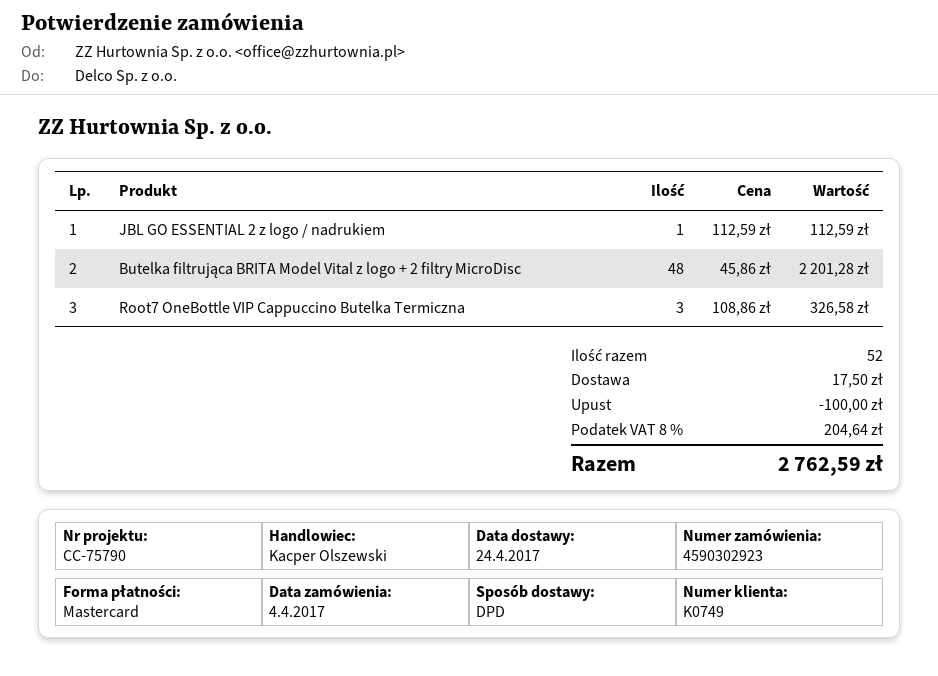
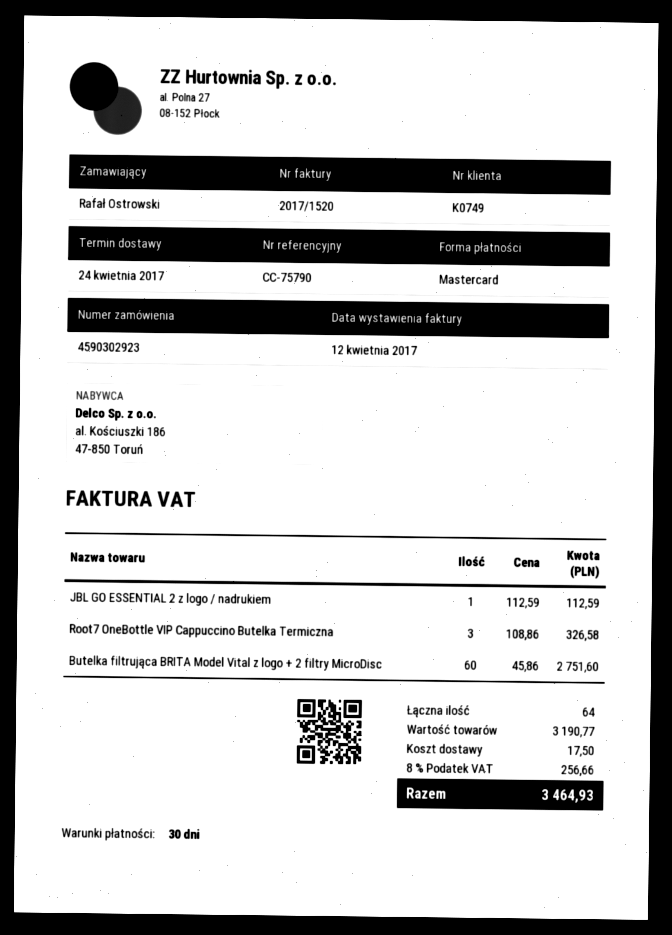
Butelka filtrująca BRITA Model Vital z logo + 2 filtry MicroDisc: 48 x 45.86 = 2201.28 -> 60 x 45.86 = 2751.60
total quantity: 52 -> 64
discount: 100.00 -> none
tax: 8% = 204.64 -> 8% = 256.66
total: 2762.59 -> 3464.93

